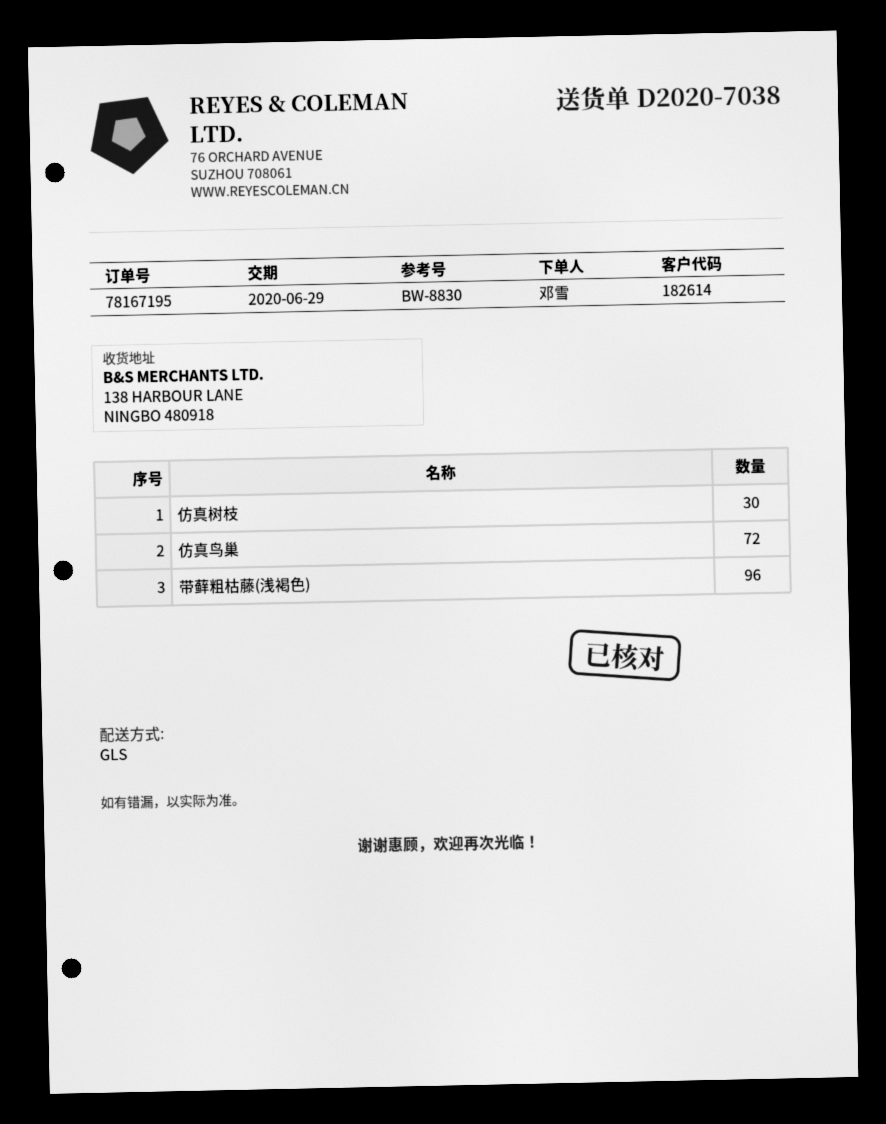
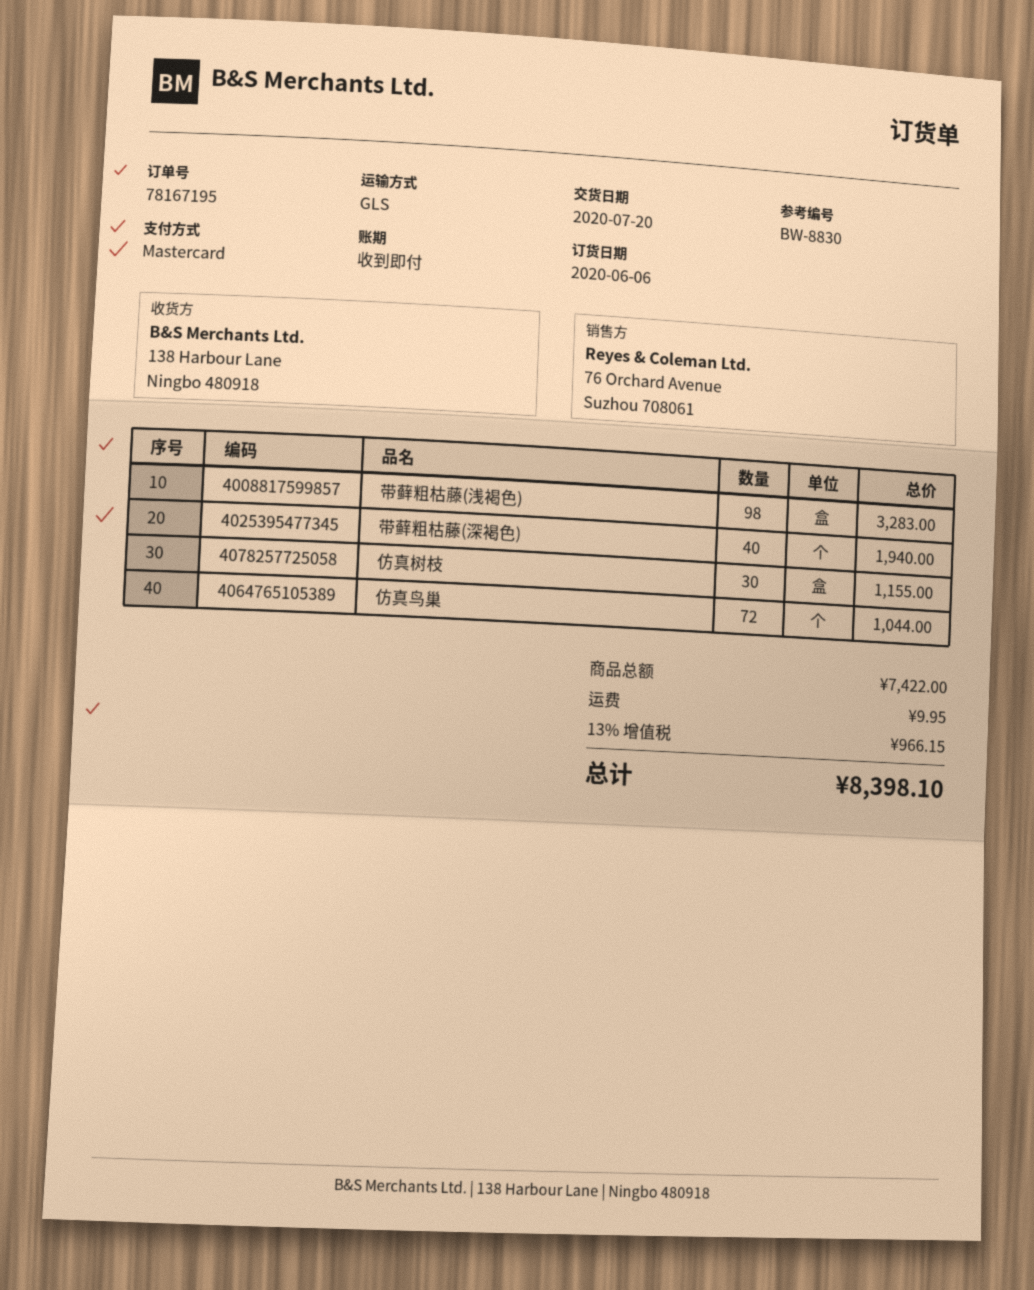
delivery date: 2020-06-29 -> 2020-07-20
带藓粗枯藤(浅褐色): 96 -> 98
带藓粗枯藤(深褐色): none -> 40

